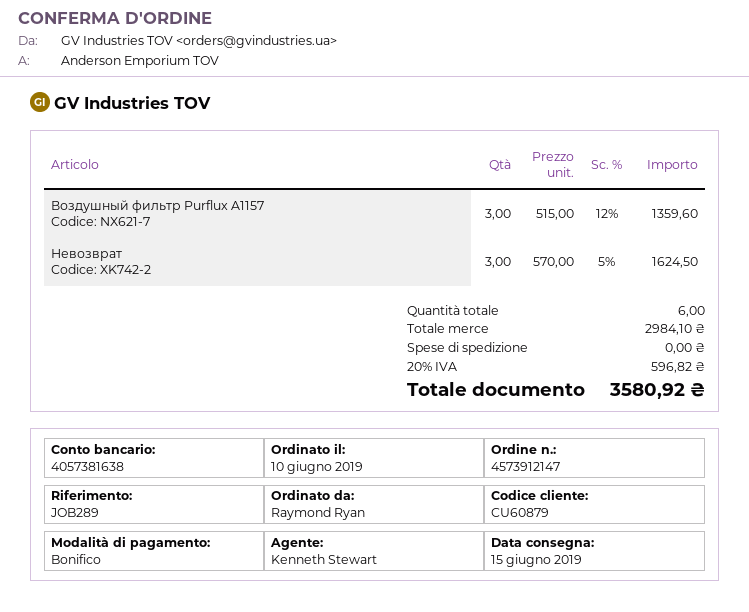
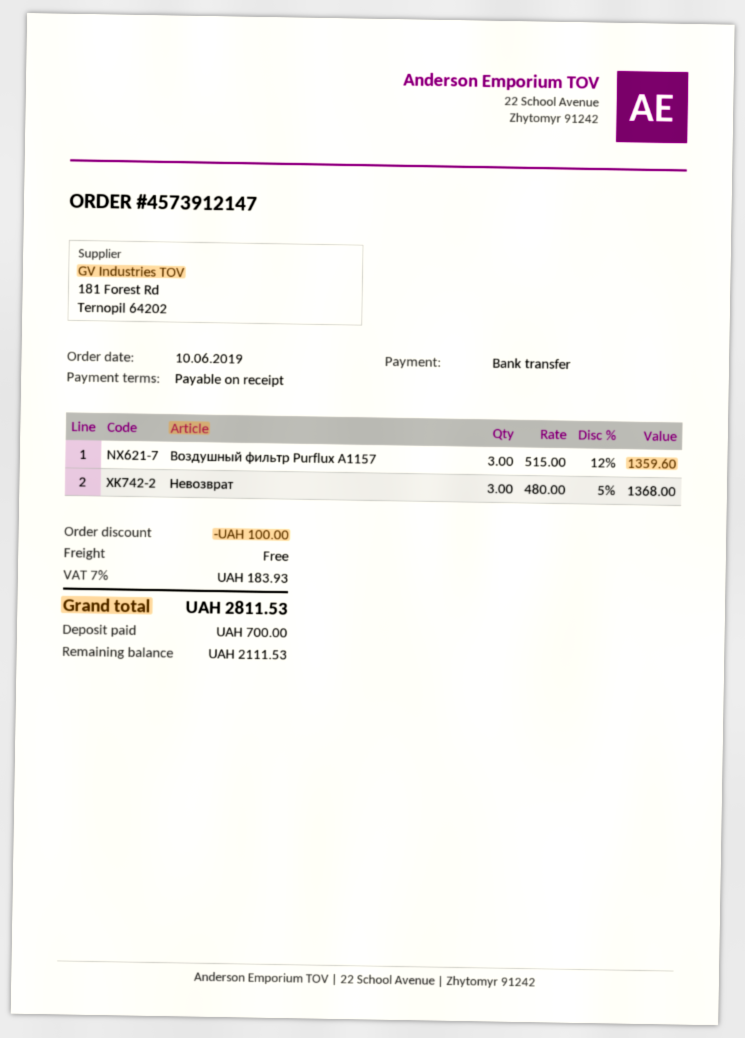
Невозврат: 3 x 570.00 - 5% = 1624.50 -> 3 x 480.00 - 5% = 1368.00
discount: none -> 100.00
tax: 20% = 596.82 -> 7% = 183.93
total: 3580.92 -> 2811.53

